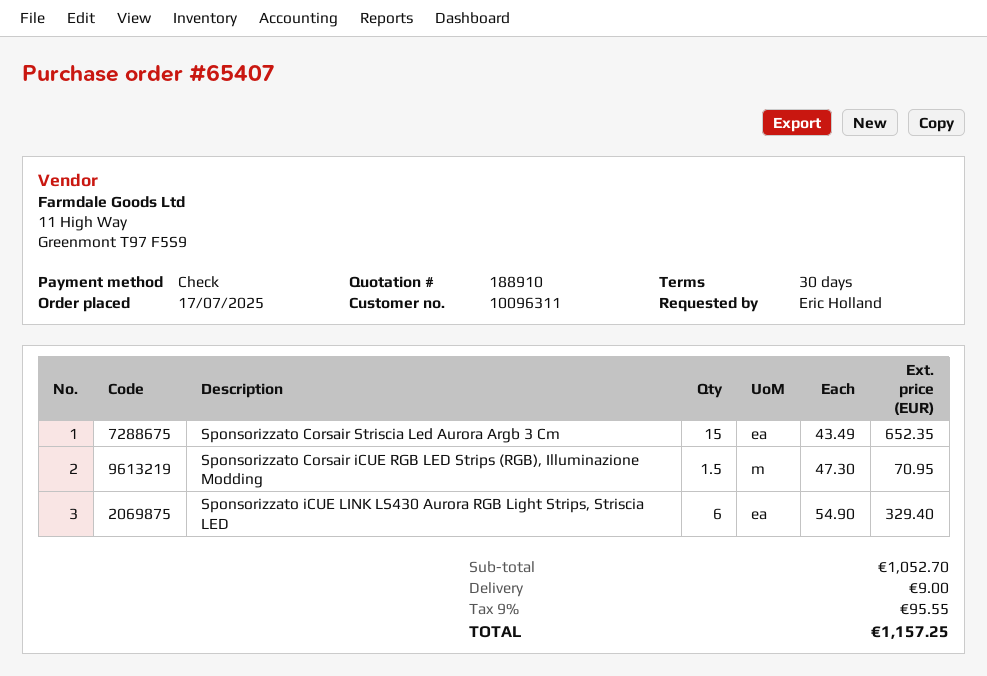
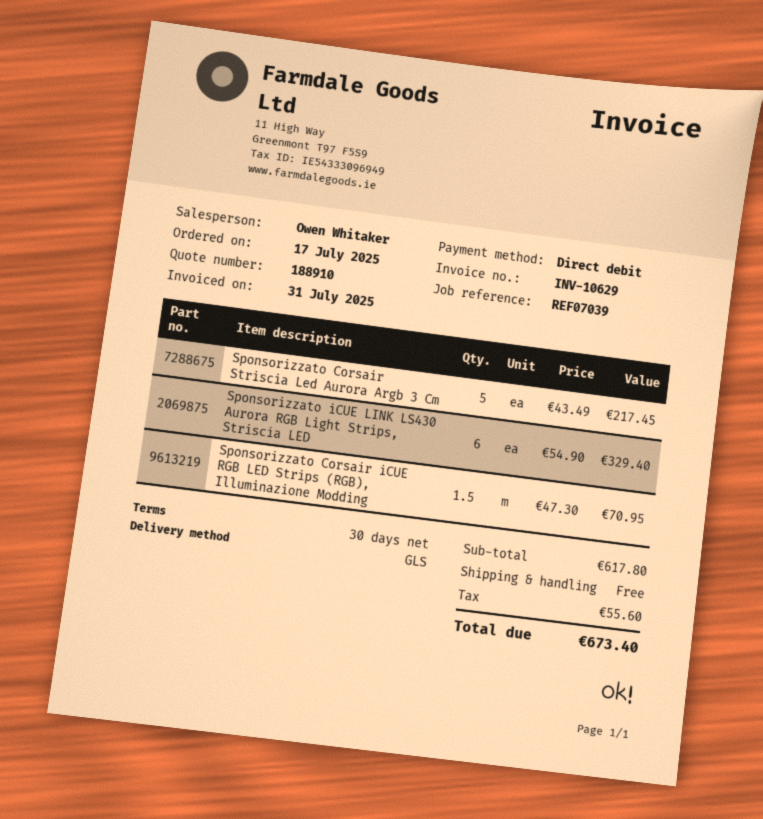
payment method: cheque -> direct debit
Sponsorizzato Corsair Striscia Led Aurora Argb 3 Cm: 15 x 43.49 = 652.35 -> 5 x 43.49 = 217.45
subtotal: 1052.70 -> 617.80
shipping: 9.00 -> 0.00
tax: 95.55 -> 55.60
total: 1157.25 -> 673.40

